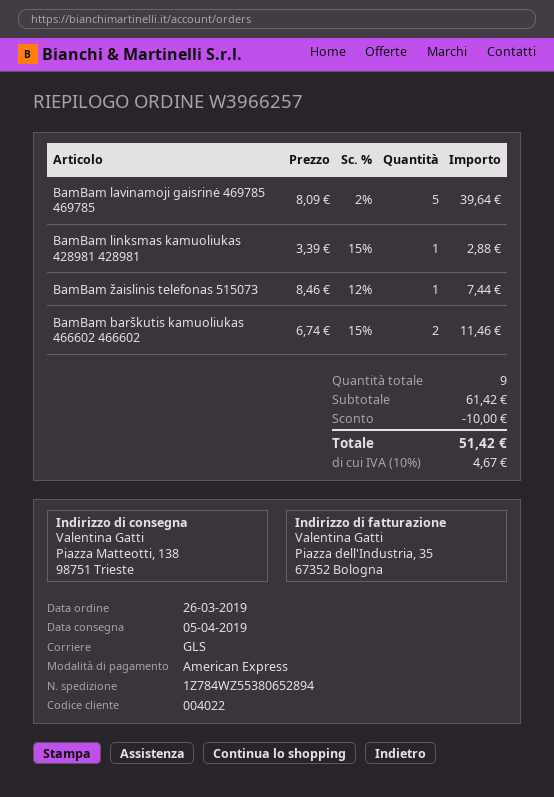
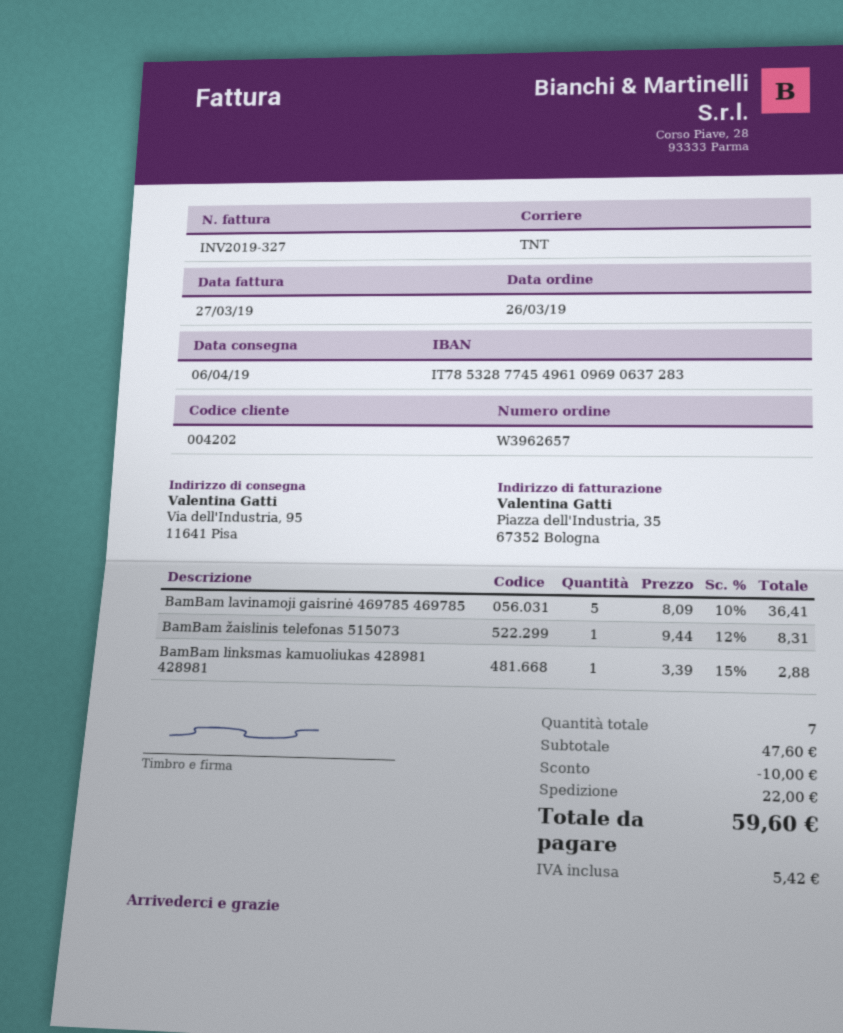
order number: W3966257 -> W3962657
delivery date: 2019-04-05 -> 2019-04-06
customer number: 004022 -> 004202
shipping method: GLS -> TNT
ship to: Piazza Matteotti, 138, 98751 Trieste -> Via dell'Industria, 95, 11641 Pisa
BamBam lavinamoji gaisrinė 469785 469785: 5 x 8.09 - 2% = 39.64 -> 5 x 8.09 - 10% = 36.41
BamBam žaislinis telefonas 515073: 1 x 8.46 - 12% = 7.44 -> 1 x 9.44 - 12% = 8.31
BamBam barškutis kamuoliukas 466602 466602: 2 x 6.74 - 15% = 11.46 -> none
total quantity: 9 -> 7
subtotal: 61.42 -> 47.60
shipping: none -> 22.00
tax: 4.67 -> 5.42
total: 51.42 -> 59.60

